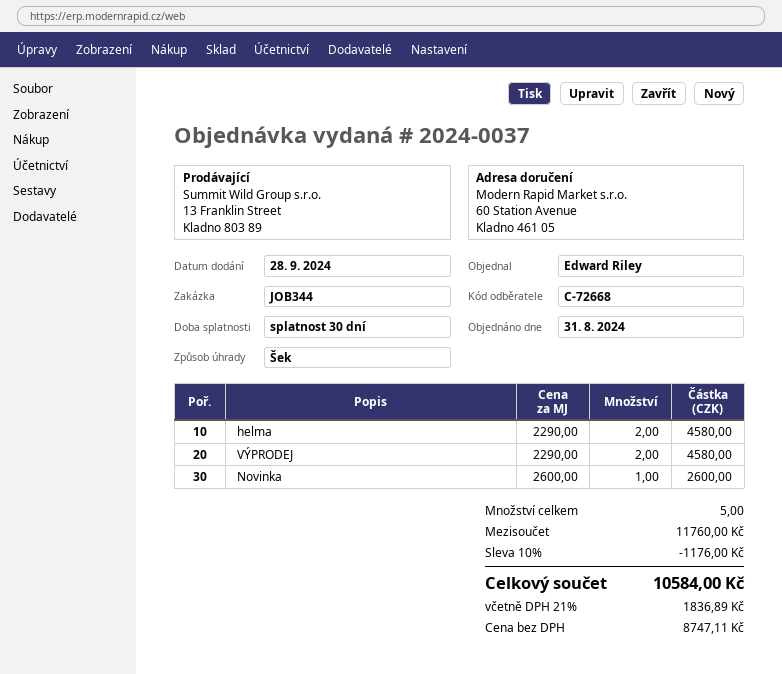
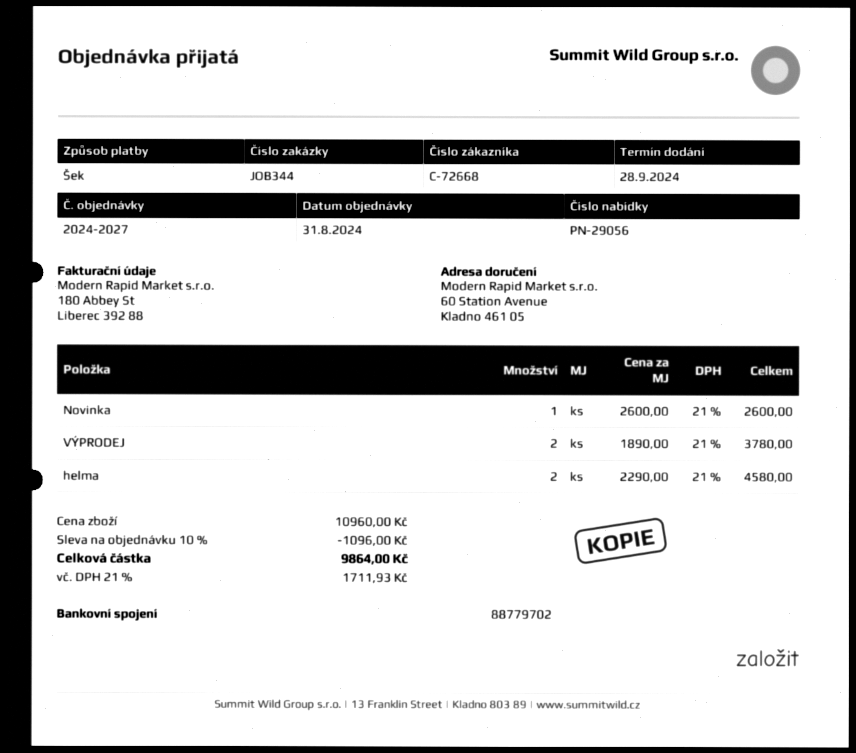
order number: 2024-0037 -> 2024-2027
VÝPRODEJ: 2 x 2290.00 = 4580.00 -> 2 x 1890.00 = 3780.00
subtotal: 11760.00 -> 10960.00
discount: 10% = 1176.00 -> 10% = 1096.00
tax: 21% = 1836.89 -> 21% = 1711.93
total: 10584.00 -> 9864.00

